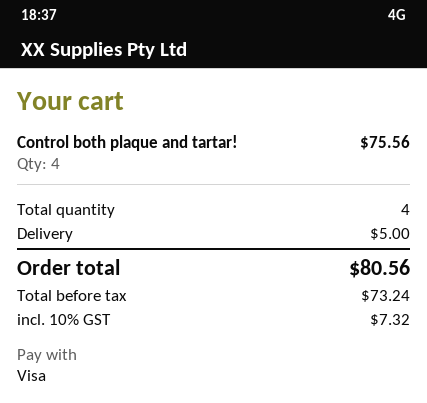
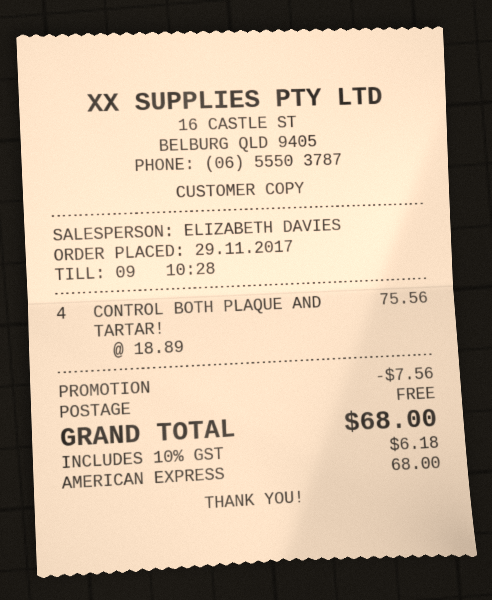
payment method: Visa -> American Express
discount: none -> 7.56
shipping: 5.00 -> 0.00
tax: 10% = 7.32 -> 10% = 6.18
total: 80.56 -> 68.00

